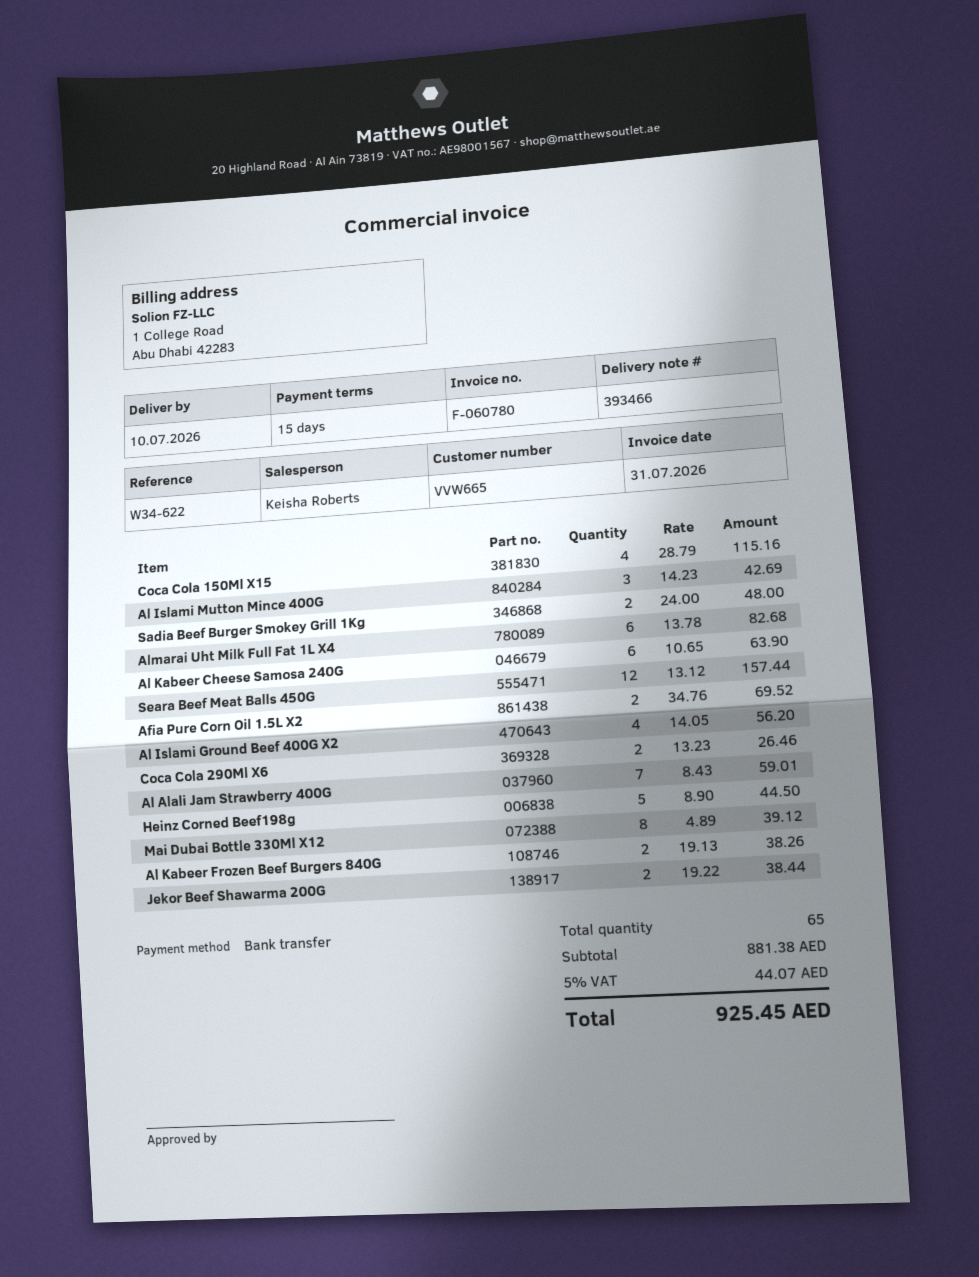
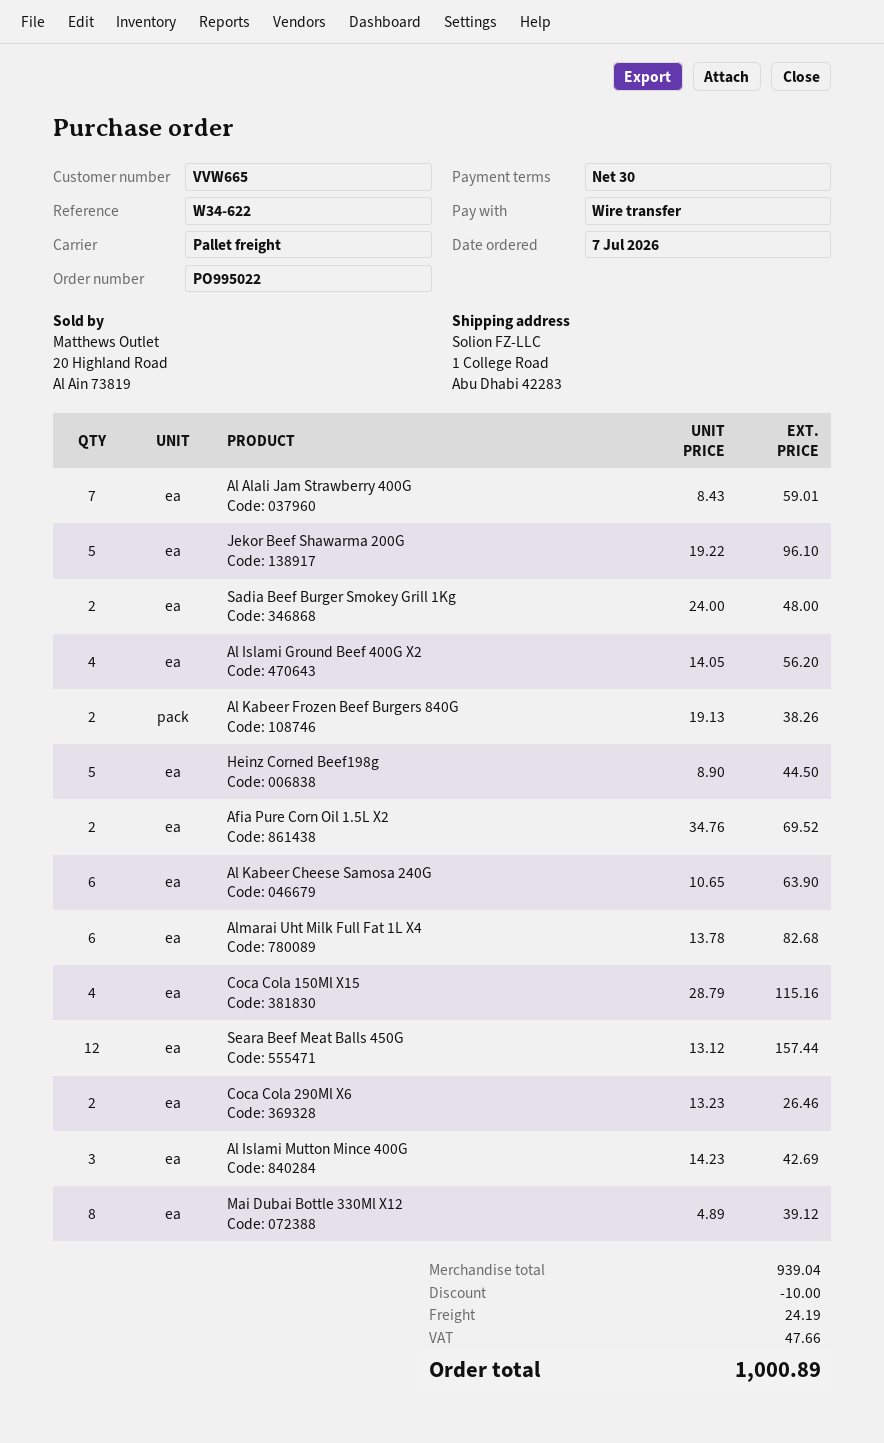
payment terms: 15 days -> 30 days
Jekor Beef Shawarma 200G: 2 x 19.22 = 38.44 -> 5 x 19.22 = 96.10
subtotal: 881.38 -> 939.04
discount: none -> 10.00
shipping: none -> 24.19
tax: 44.07 -> 47.66
total: 925.45 -> 1000.89

